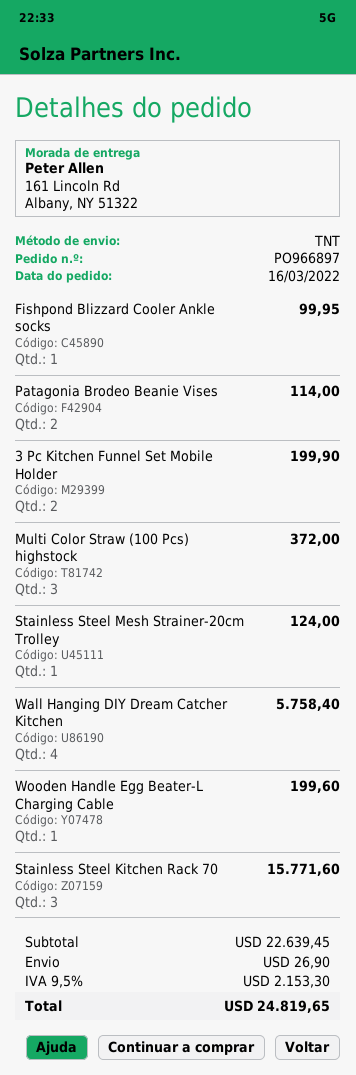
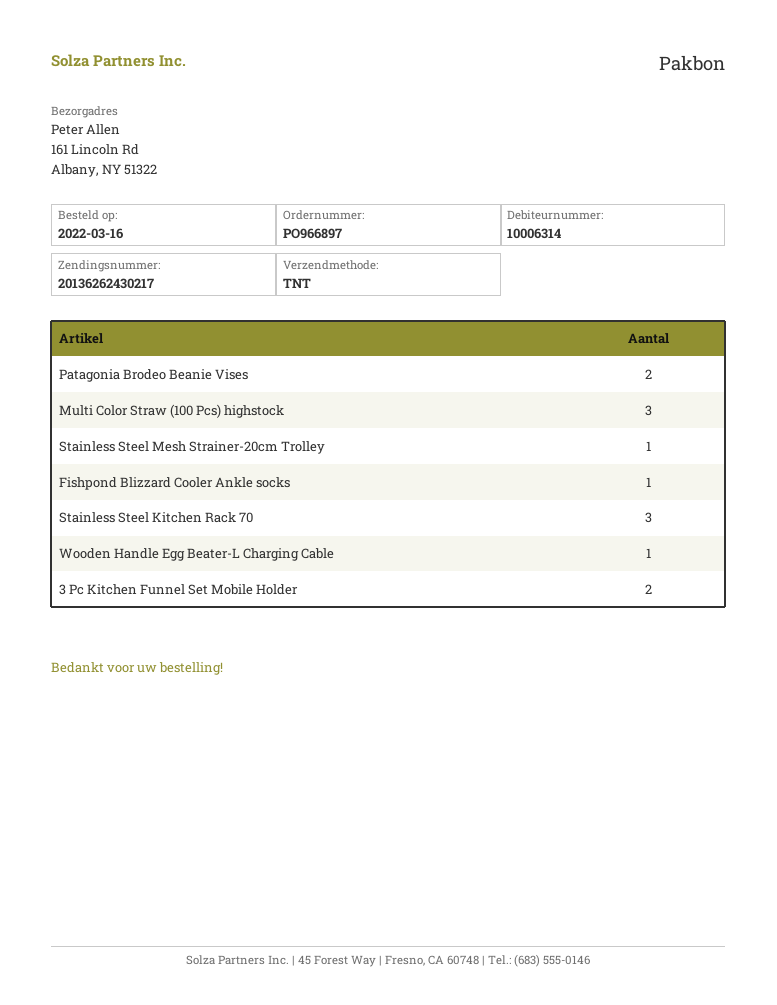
Wall Hanging DIY Dream Catcher Kitchen: 4 -> none

